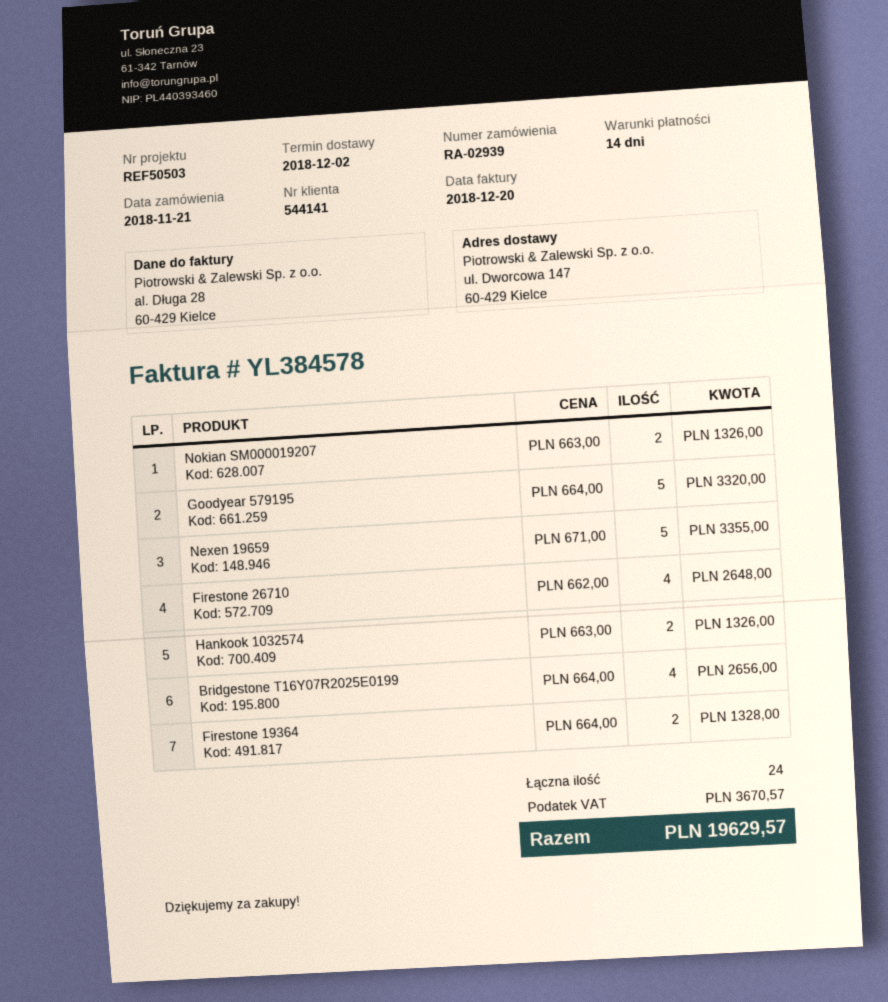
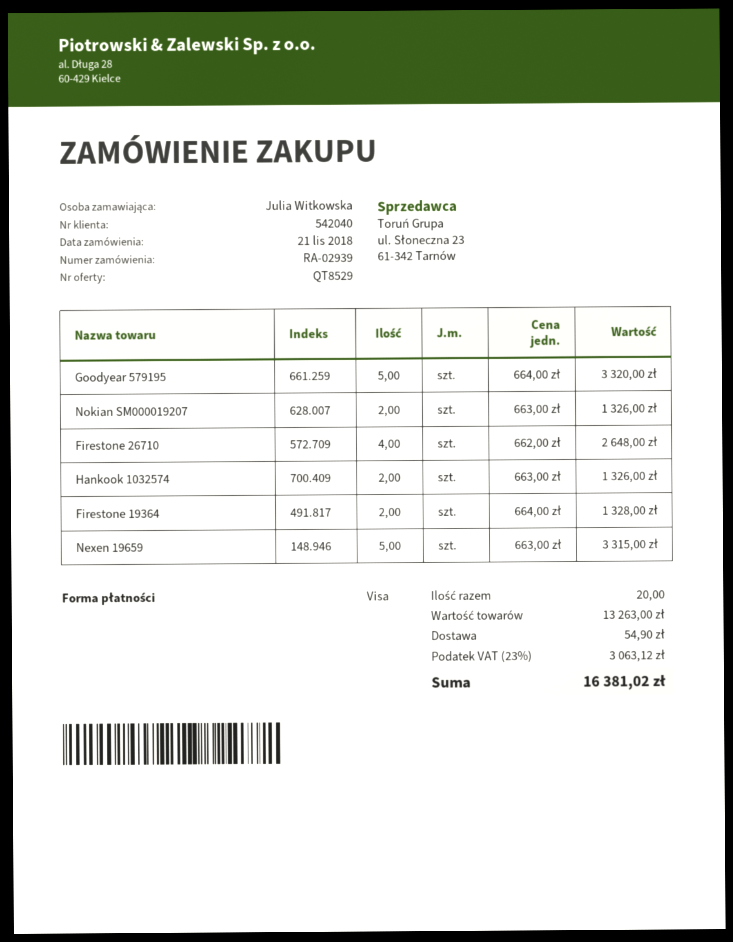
customer number: 544141 -> 542040
Nexen 19659: 5 x 671.00 = 3355.00 -> 5 x 663.00 = 3315.00
Bridgestone T16Y07R2025E0199: 4 x 664.00 = 2656.00 -> none
total quantity: 24 -> 20
shipping: none -> 54.90
tax: 3670.57 -> 3063.12
total: 19629.57 -> 16381.02

